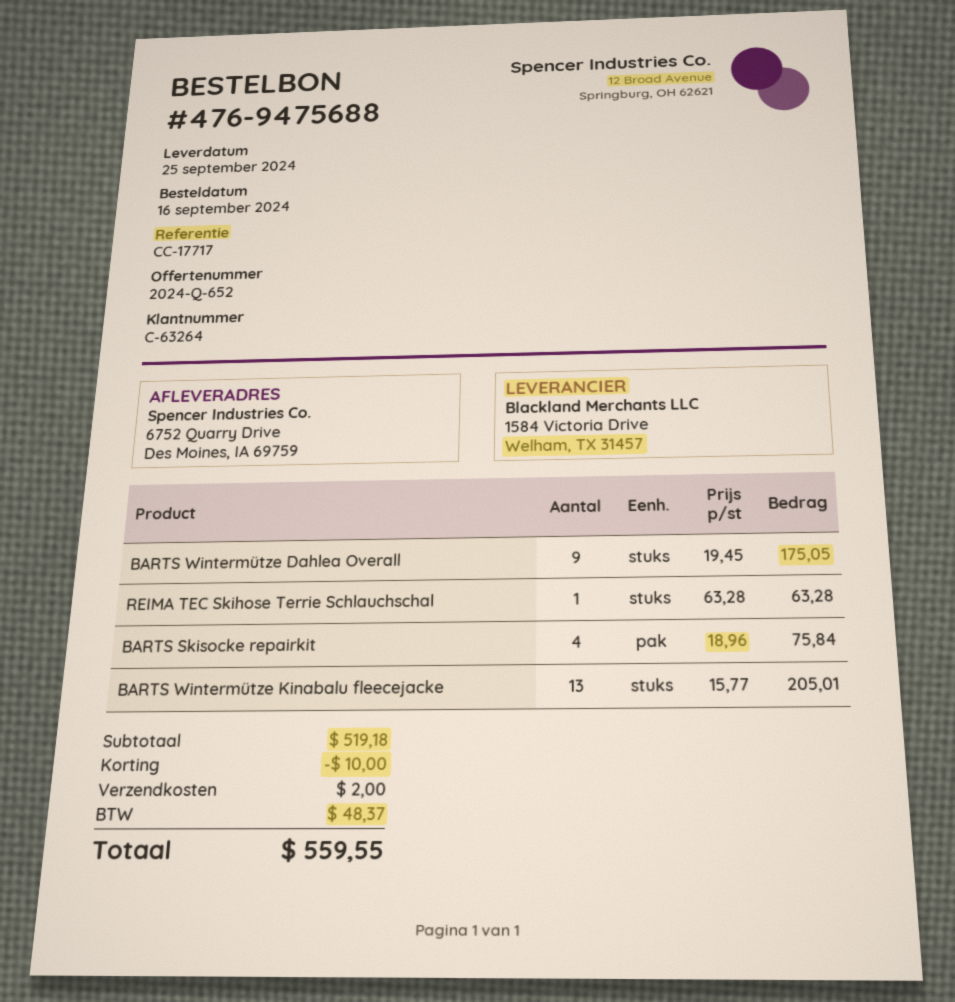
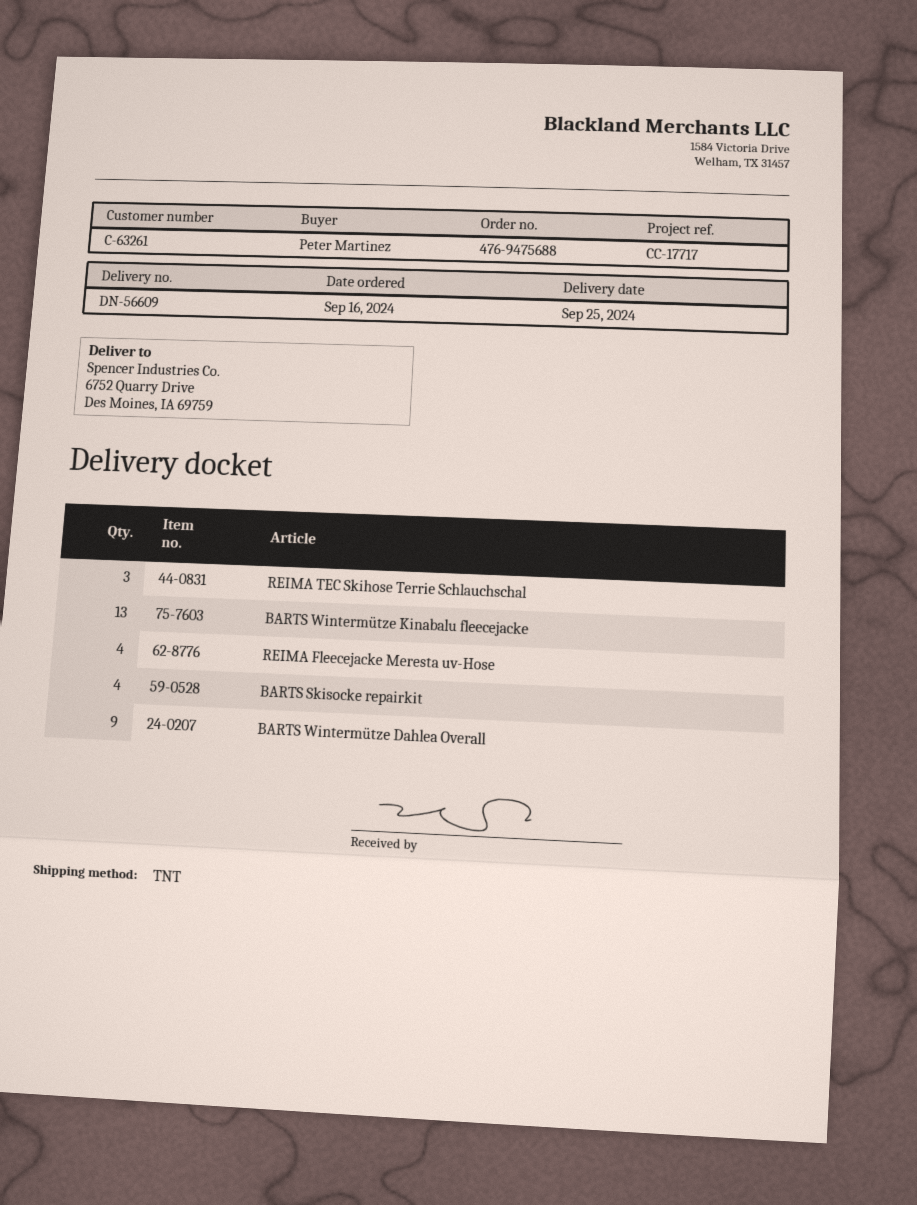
customer number: C-63264 -> C-63261
REIMA TEC Skihose Terrie Schlauchschal: 1 -> 3
REIMA Fleecejacke Meresta uv-Hose: none -> 4

